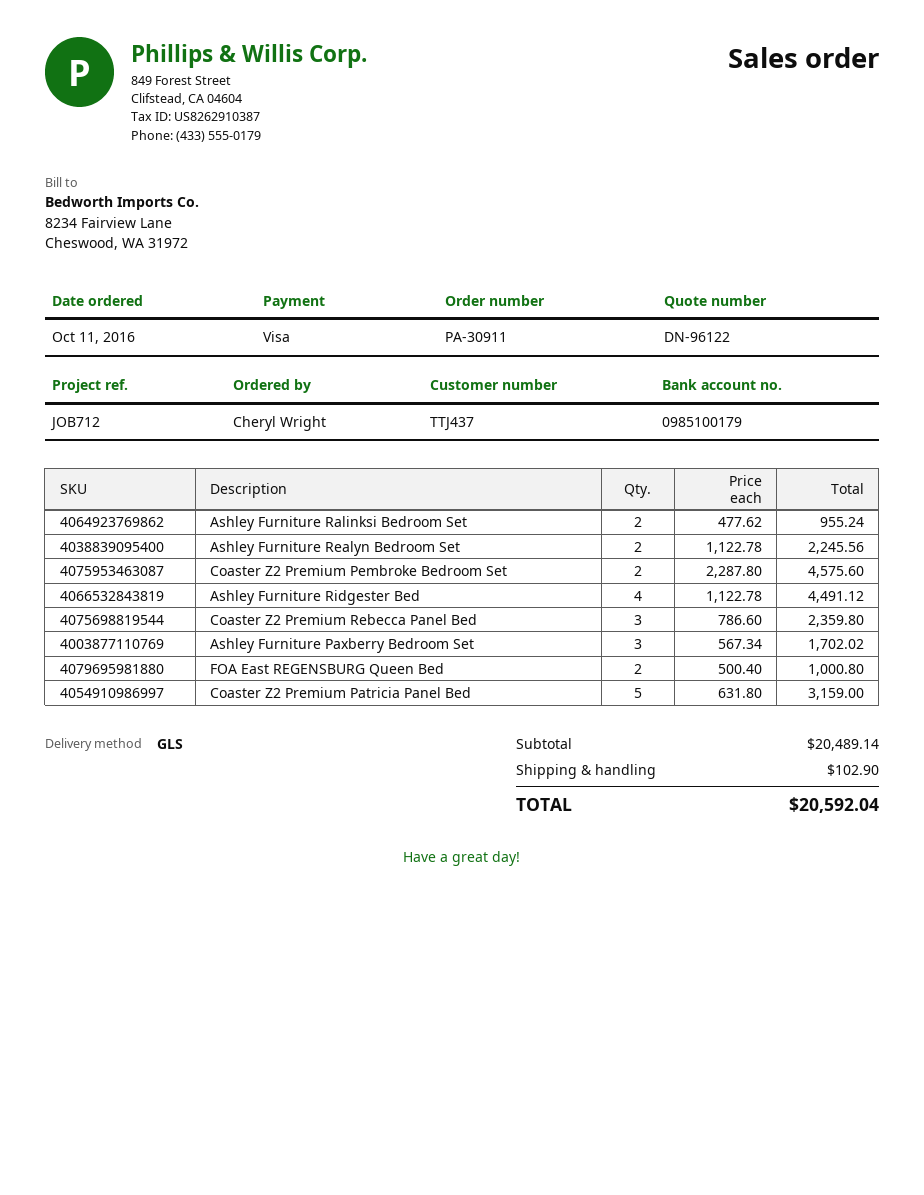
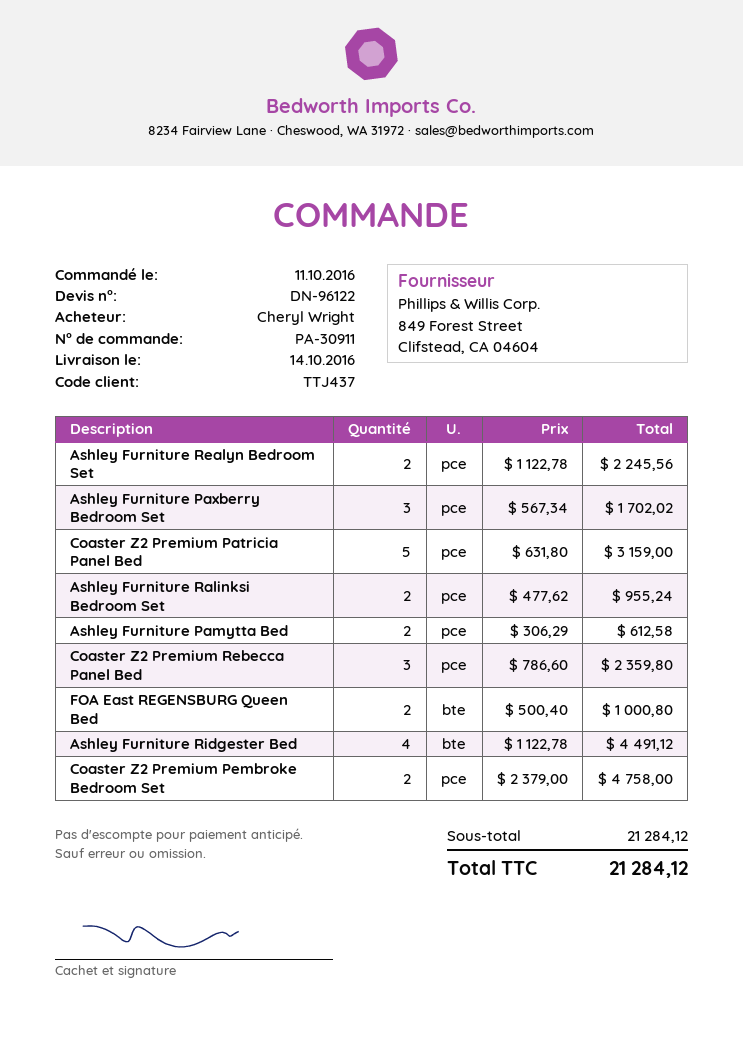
Coaster Z2 Premium Pembroke Bedroom Set: 2 x 2287.80 = 4575.60 -> 2 x 2379.00 = 4758.00
Ashley Furniture Pamytta Bed: none -> 2 x 306.29 = 612.58
subtotal: 20489.14 -> 21284.12
shipping: 102.90 -> none
total: 20592.04 -> 21284.12

